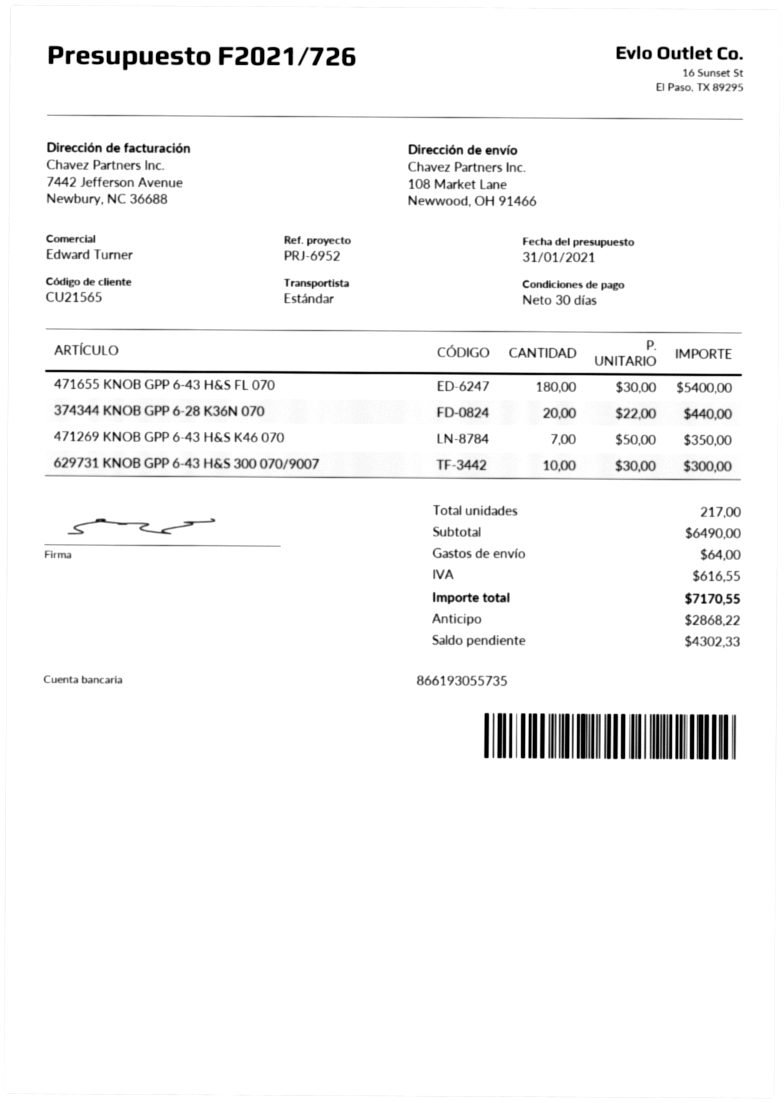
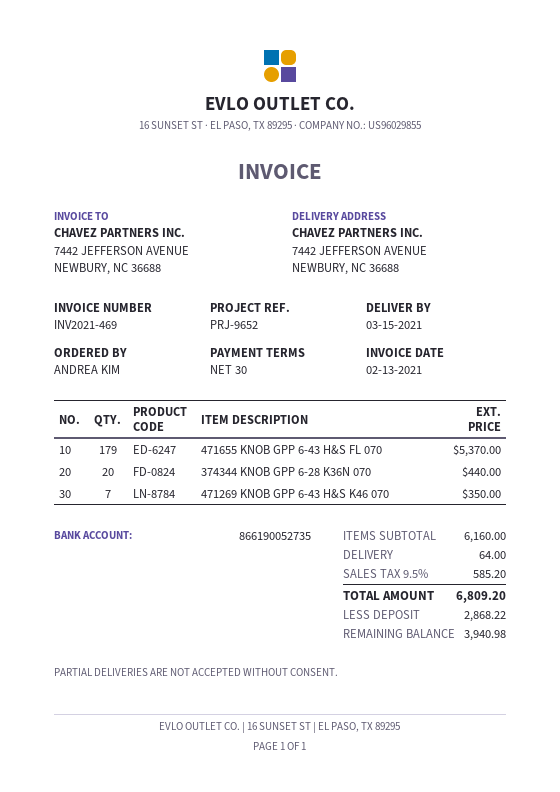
reference: PRJ-6952 -> PRJ-9652
bank account: 866193055735 -> 866190052735
ship to: 108 Market Lane, Newwood, OH 91466 -> 7442 JEFFERSON AVENUE, NEWBURY, NC 36688
471655 KNOB GPP 6-43 H&S FL 070: 180 for 5400.00 -> 179 for 5370.00
629731 KNOB GPP 6-43 H&S 300 070/9007: 10 for 300.00 -> none
subtotal: 6490.00 -> 6160.00
tax: 616.55 -> 585.20
total: 7170.55 -> 6809.20
balance: 4302.33 -> 3940.98

